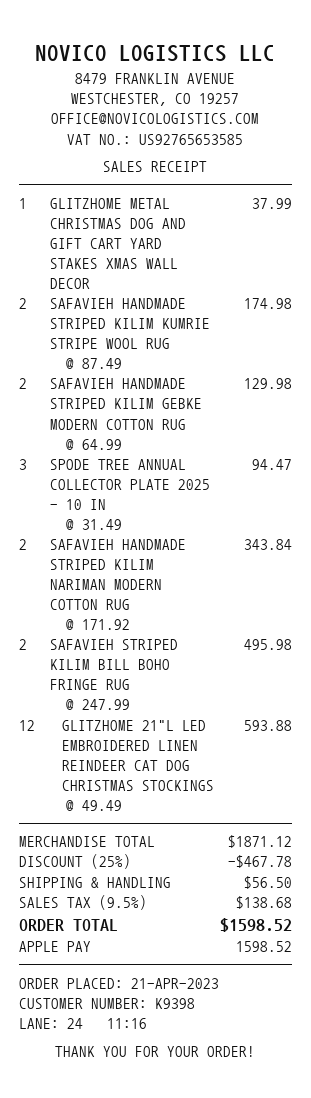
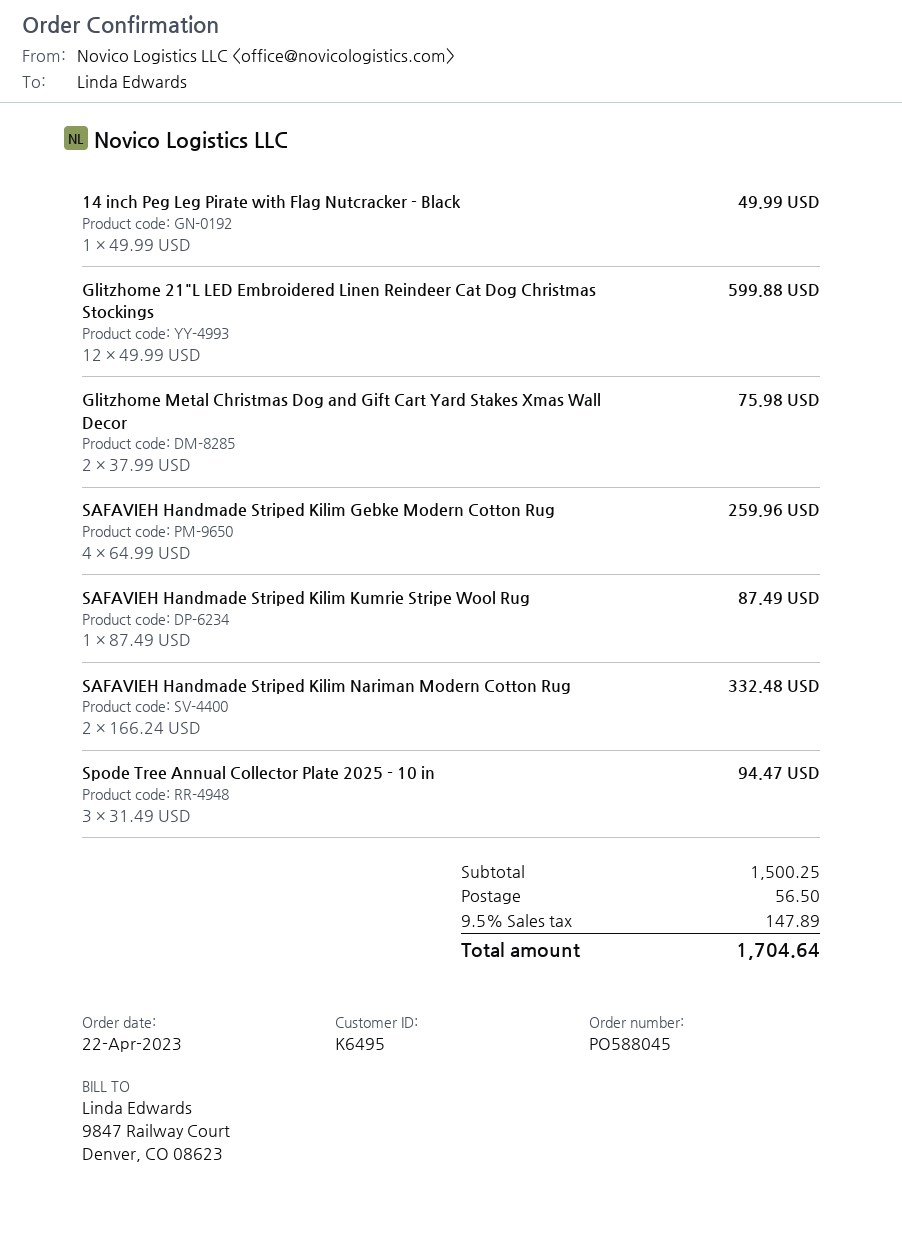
order date: 2023-04-21 -> 2023-04-22
customer number: K9398 -> K6495
GLITZHOME METAL CHRISTMAS DOG AND GIFT CART YARD STAKES XMAS WALL DECOR: 1 x 37.99 = 37.99 -> 2 x 37.99 = 75.98
SAFAVIEH HANDMADE STRIPED KILIM KUMRIE STRIPE WOOL RUG: 2 x 87.49 = 174.98 -> 1 x 87.49 = 87.49
SAFAVIEH HANDMADE STRIPED KILIM GEBKE MODERN COTTON RUG: 2 x 64.99 = 129.98 -> 4 x 64.99 = 259.96
SAFAVIEH HANDMADE STRIPED KILIM NARIMAN MODERN COTTON RUG: 2 x 171.92 = 343.84 -> 2 x 166.24 = 332.48
SAFAVIEH STRIPED KILIM BILL BOHO FRINGE RUG: 2 x 247.99 = 495.98 -> none
GLITZHOME 21"L LED EMBROIDERED LINEN REINDEER CAT DOG CHRISTMAS STOCKINGS: 12 x 49.49 = 593.88 -> 12 x 49.99 = 599.88
14 inch Peg Leg Pirate with Flag Nutcracker - Black: none -> 1 x 49.99 = 49.99
subtotal: 1871.12 -> 1500.25
discount: 25% = 467.78 -> none
tax: 9.5% = 138.68 -> 9.5% = 147.89
total: 1598.52 -> 1704.64

